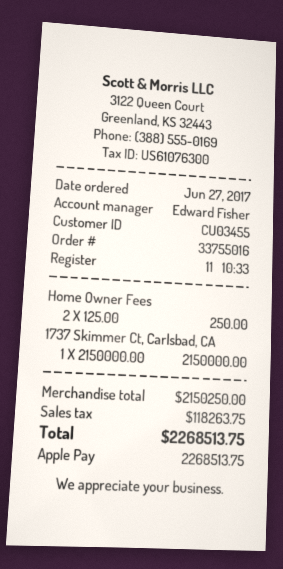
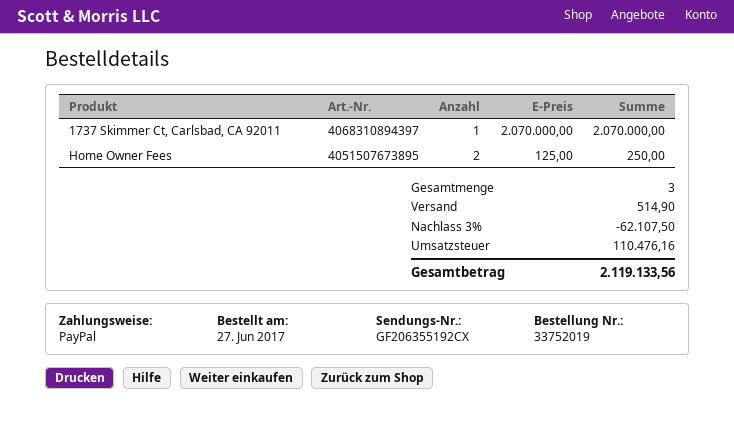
order number: 33755016 -> 33752019
payment method: Apple Pay -> PayPal
1737 Skimmer Ct, Carlsbad, CA: 1 x 2150000.00 = 2150000.00 -> 1 x 2070000.00 = 2070000.00
discount: none -> 3% = 62107.50
shipping: none -> 514.90
tax: 118263.75 -> 110476.16
total: 2268513.75 -> 2119133.56

